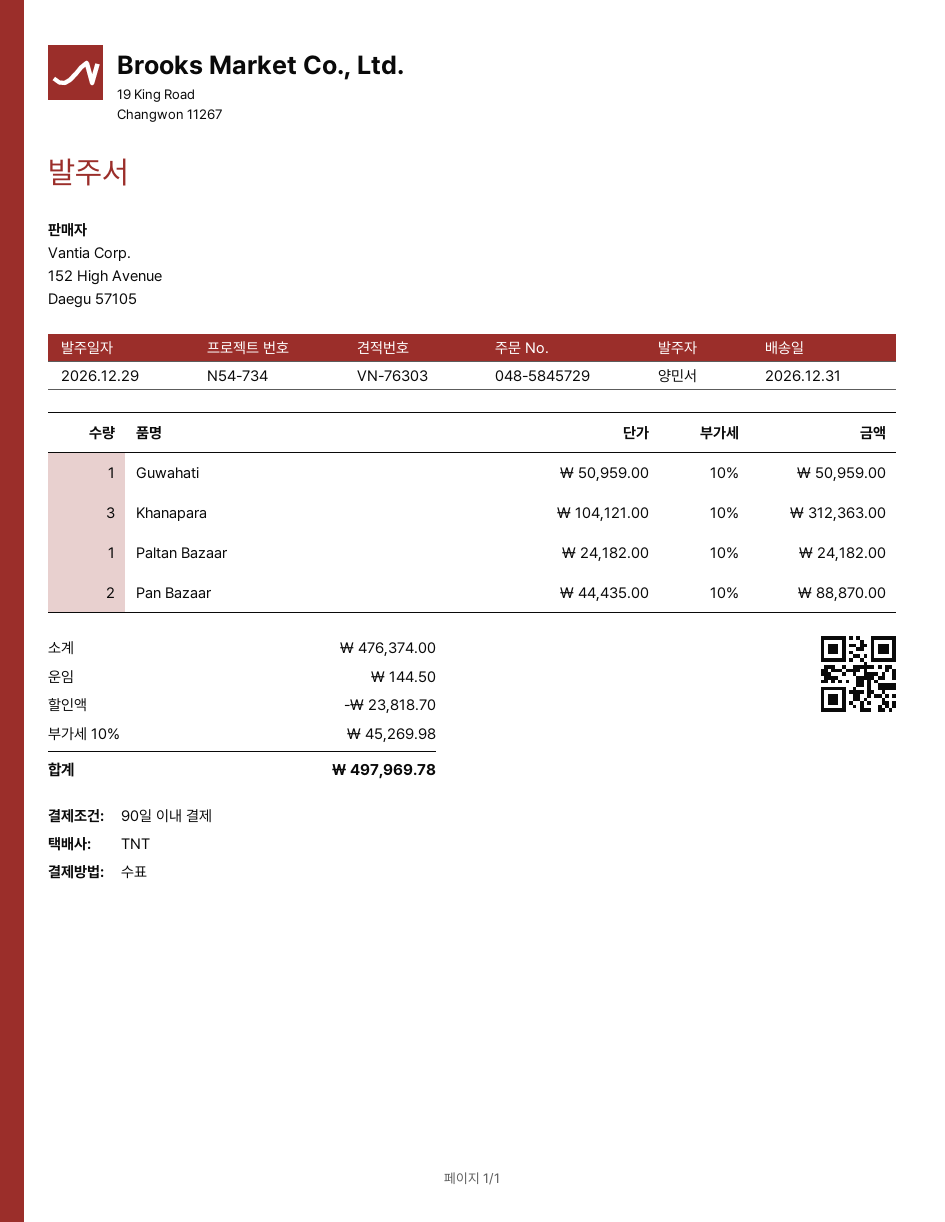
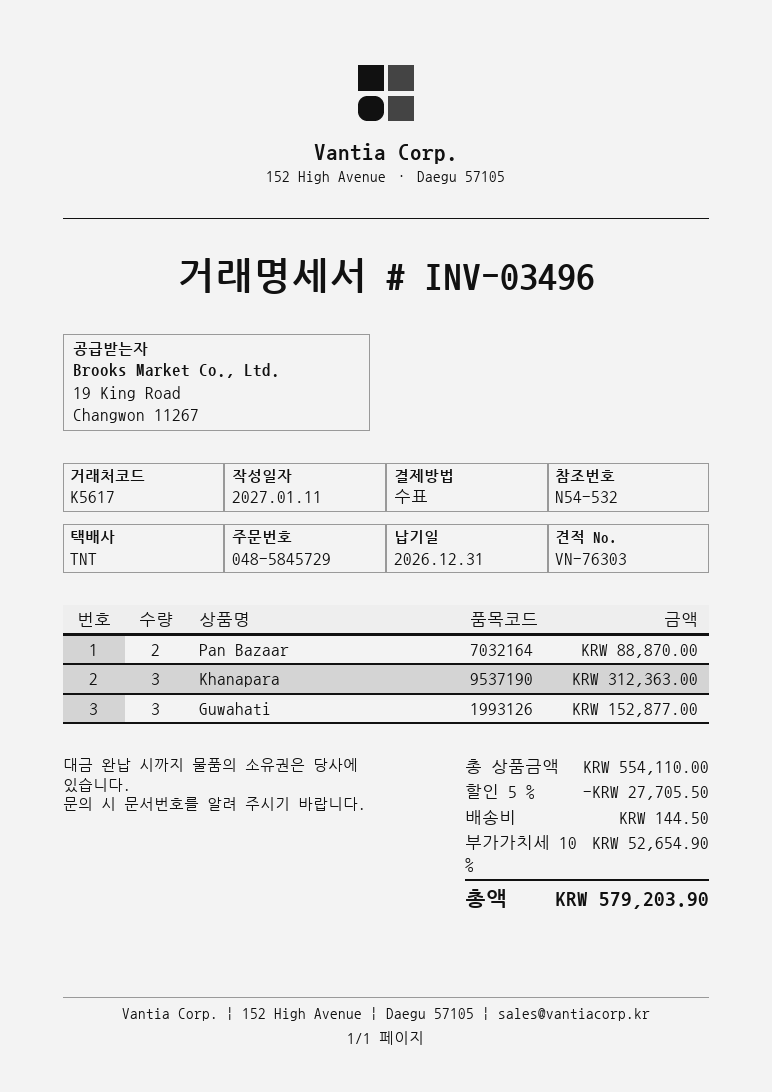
reference: N54-734 -> N54-532
Guwahati: 1 for 50959.00 -> 3 for 152877.00
Paltan Bazaar: 1 for 24182.00 -> none
subtotal: 476374.00 -> 554110.00
discount: 23818.70 -> 27705.50
tax: 10% = 45269.98 -> 10% = 52654.90
total: 497969.78 -> 579203.90

